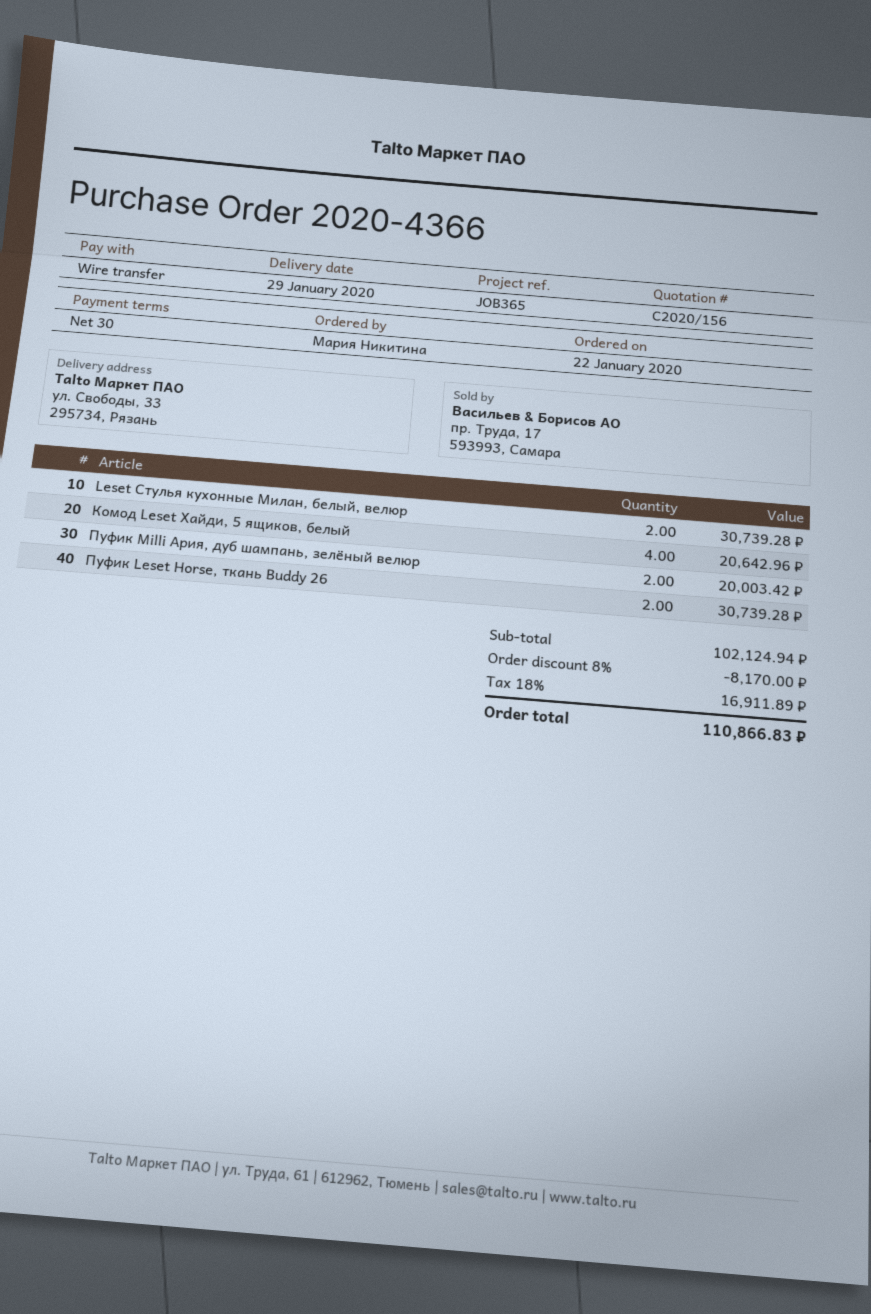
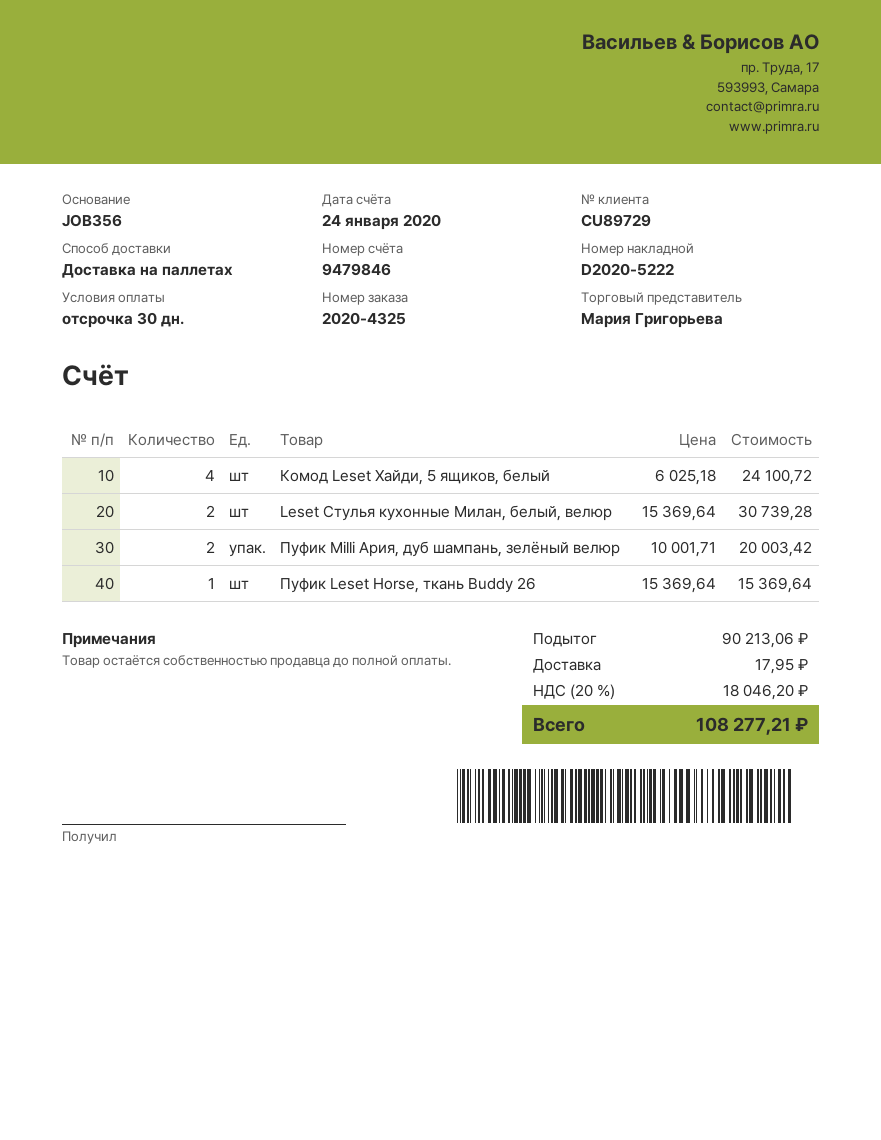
order number: 2020-4366 -> 2020-4325
reference: JOB365 -> JOB356
Комод Leset Хайди, 5 ящиков, белый: 4 for 20642.96 -> 4 for 24100.72
Пуфик Leset Horse, ткань Buddy 26: 2 for 30739.28 -> 1 for 15369.64
subtotal: 102124.94 -> 90213.06
discount: 8% = 8170.00 -> none
shipping: none -> 17.95
tax: 18% = 16911.89 -> 20% = 18046.20
total: 110866.83 -> 108277.21

